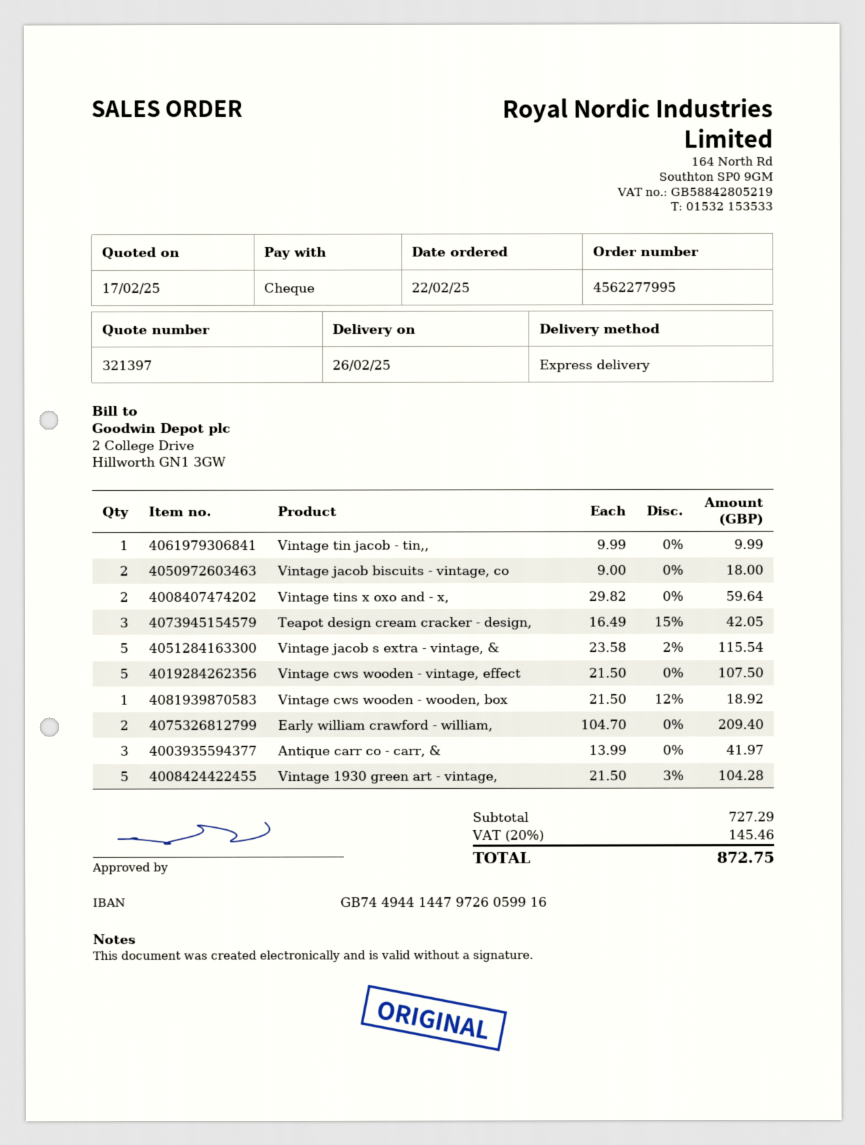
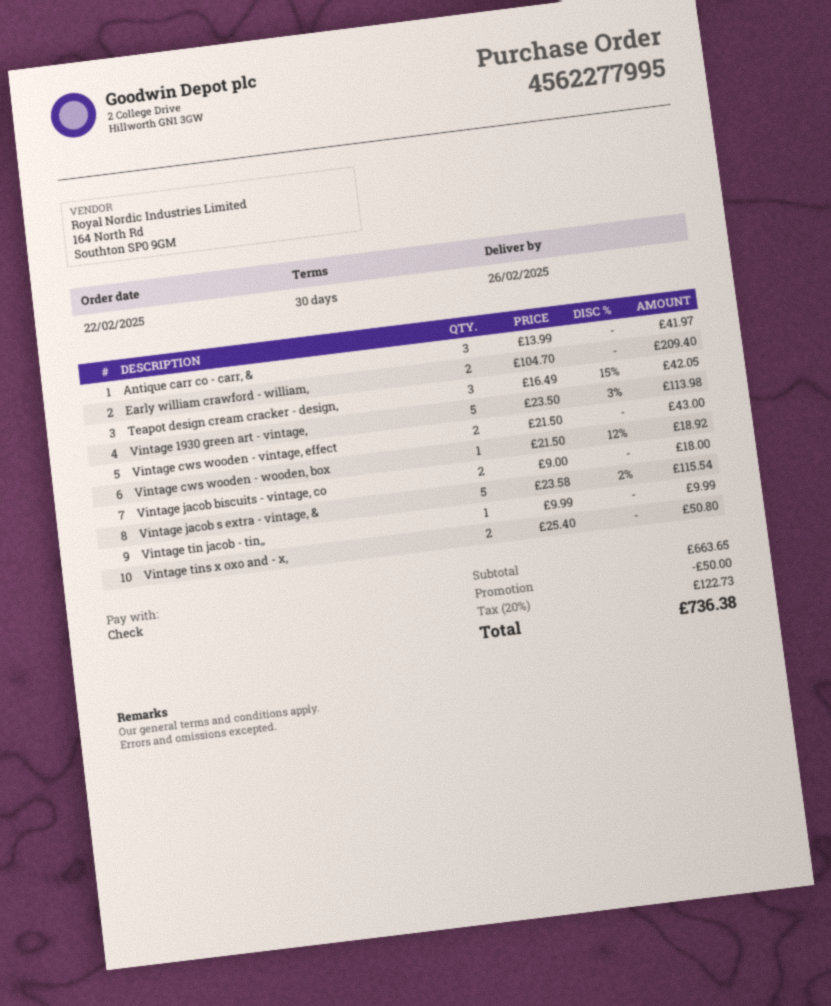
Vintage tins x oxo and - x,: 2 x 29.82 = 59.64 -> 2 x 25.40 = 50.80
Vintage cws wooden - vintage, effect: 5 x 21.50 = 107.50 -> 2 x 21.50 = 43.00
Vintage 1930 green art - vintage,: 5 x 21.50 - 3% = 104.28 -> 5 x 23.50 - 3% = 113.98
subtotal: 727.29 -> 663.65
discount: none -> 50.00
tax: 20% = 145.46 -> 20% = 122.73
total: 872.75 -> 736.38

